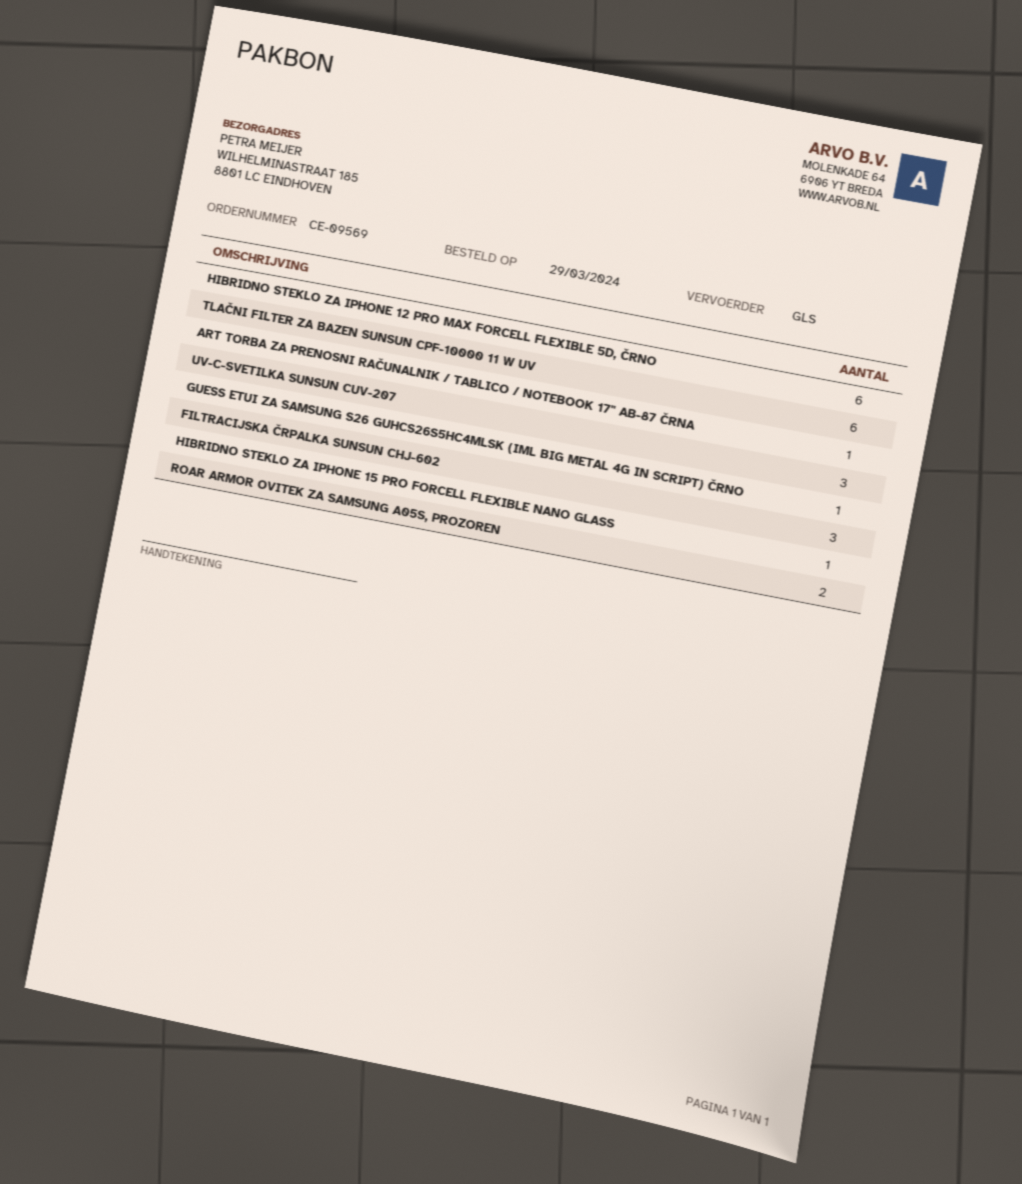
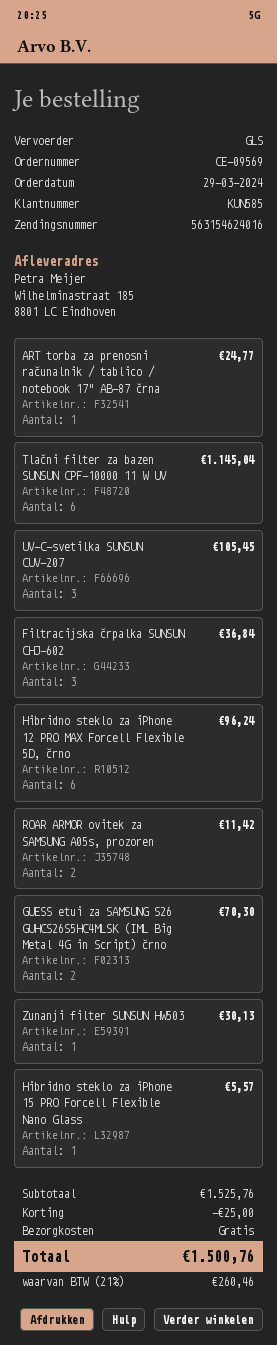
GUESS ETUI ZA SAMSUNG S26 GUHCS26S5HC4MLSK (IML BIG METAL 4G IN SCRIPT) ČRNO: 1 -> 2
Zunanji filter SUNSUN HW503: none -> 1

